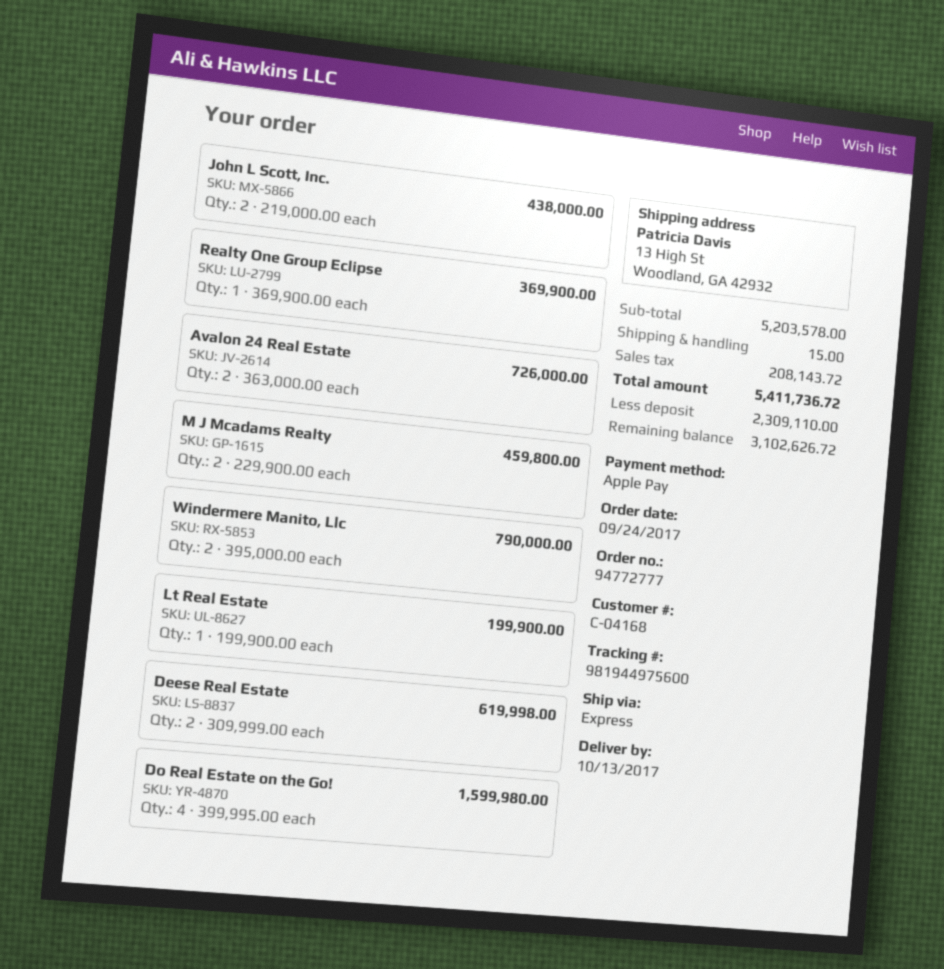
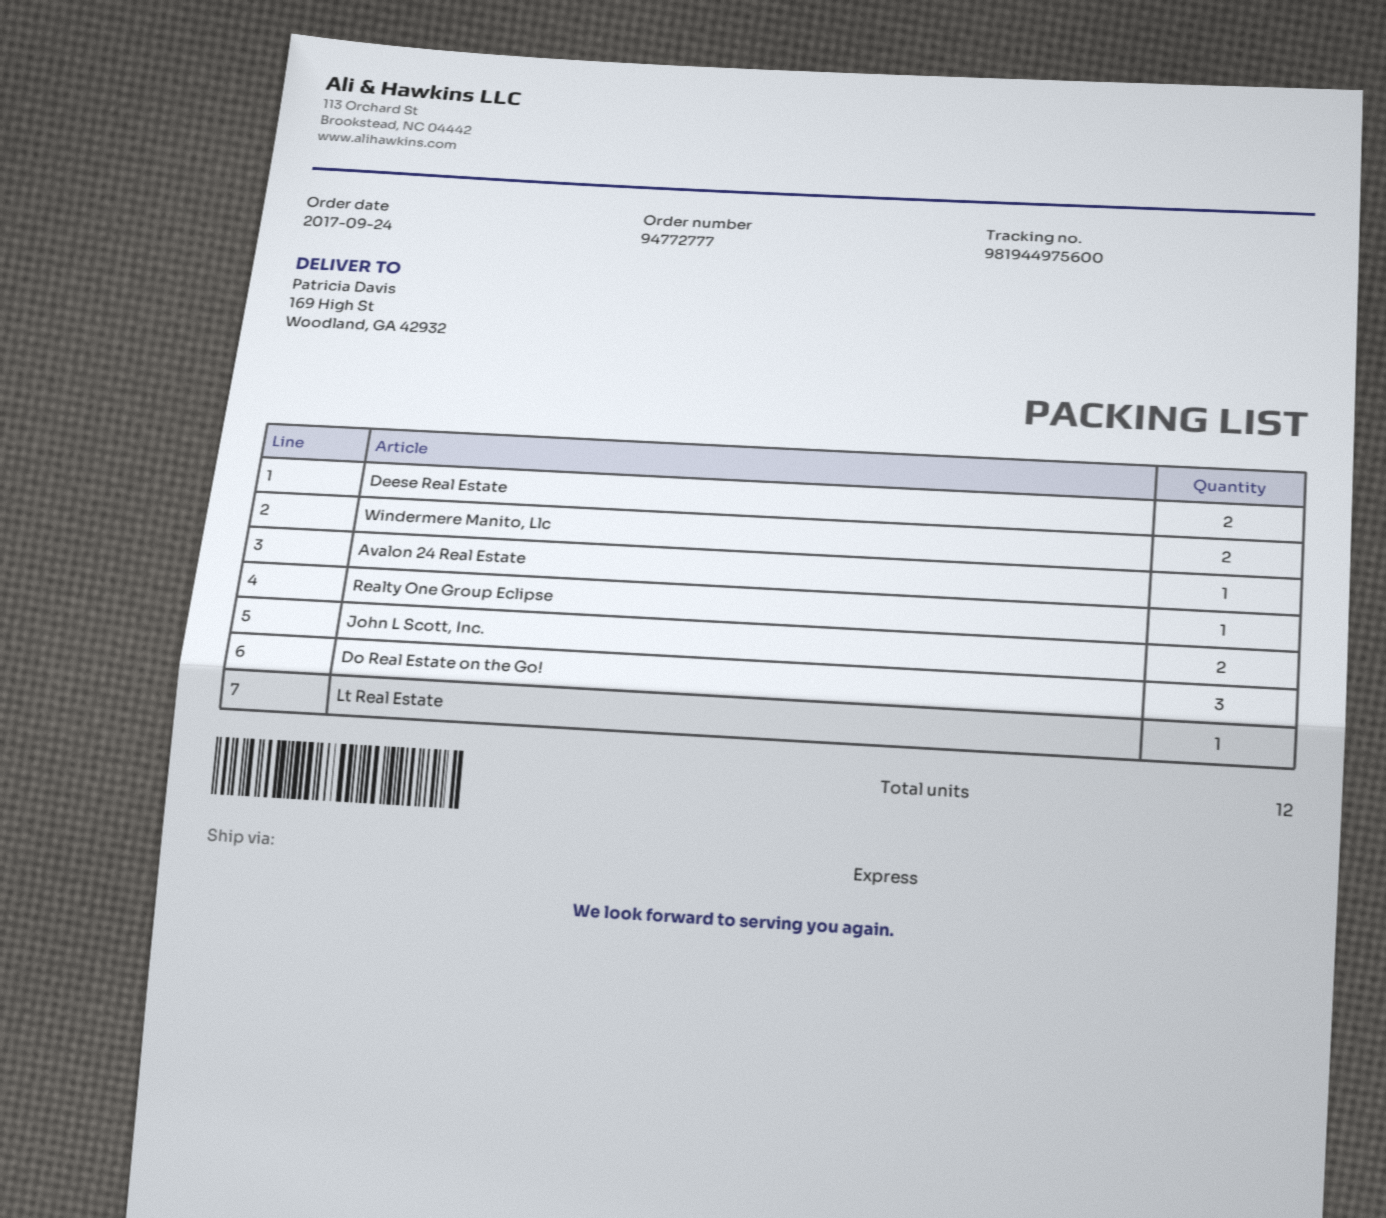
ship to: 13 High St, Woodland, GA 42932 -> 169 High St, Woodland, GA 42932
Avalon 24 Real Estate: 2 -> 1
M J Mcadams Realty: 2 -> none
Do Real Estate on the Go!: 4 -> 3

